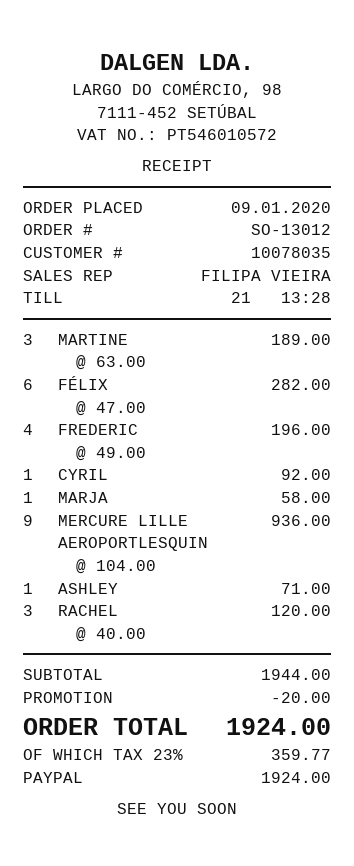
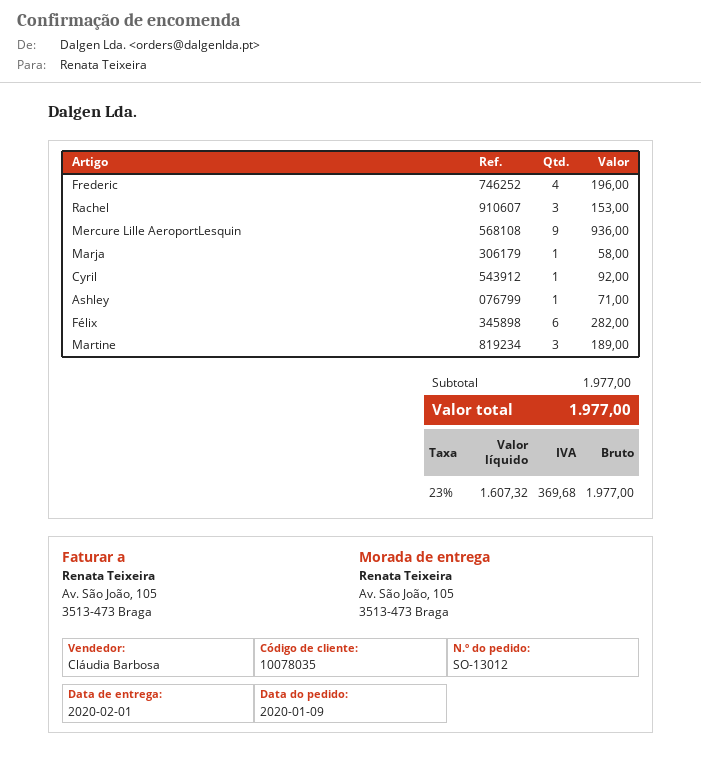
sales rep: FILIPA VIEIRA -> Cláudia Barbosa
RACHEL: 3 for 120.00 -> 3 for 153.00
subtotal: 1944.00 -> 1977.00
discount: 20.00 -> none
tax: 23% = 359.77 -> 23% = 369.68
total: 1924.00 -> 1977.00

